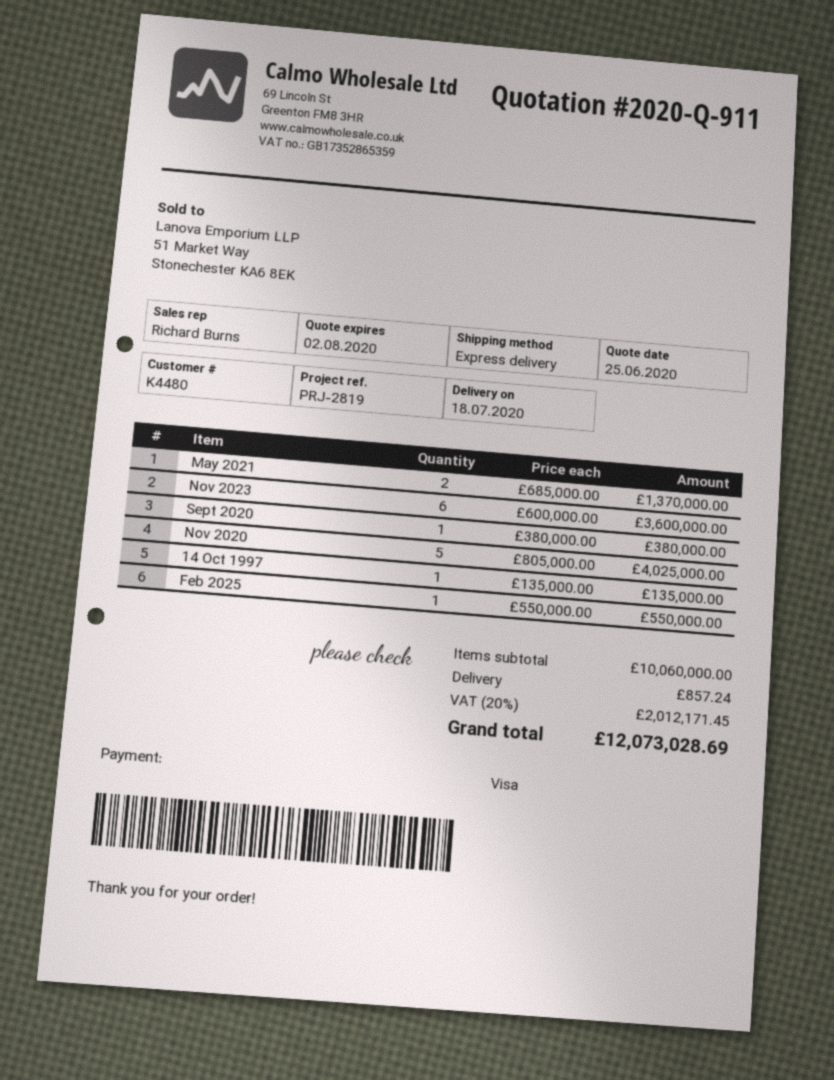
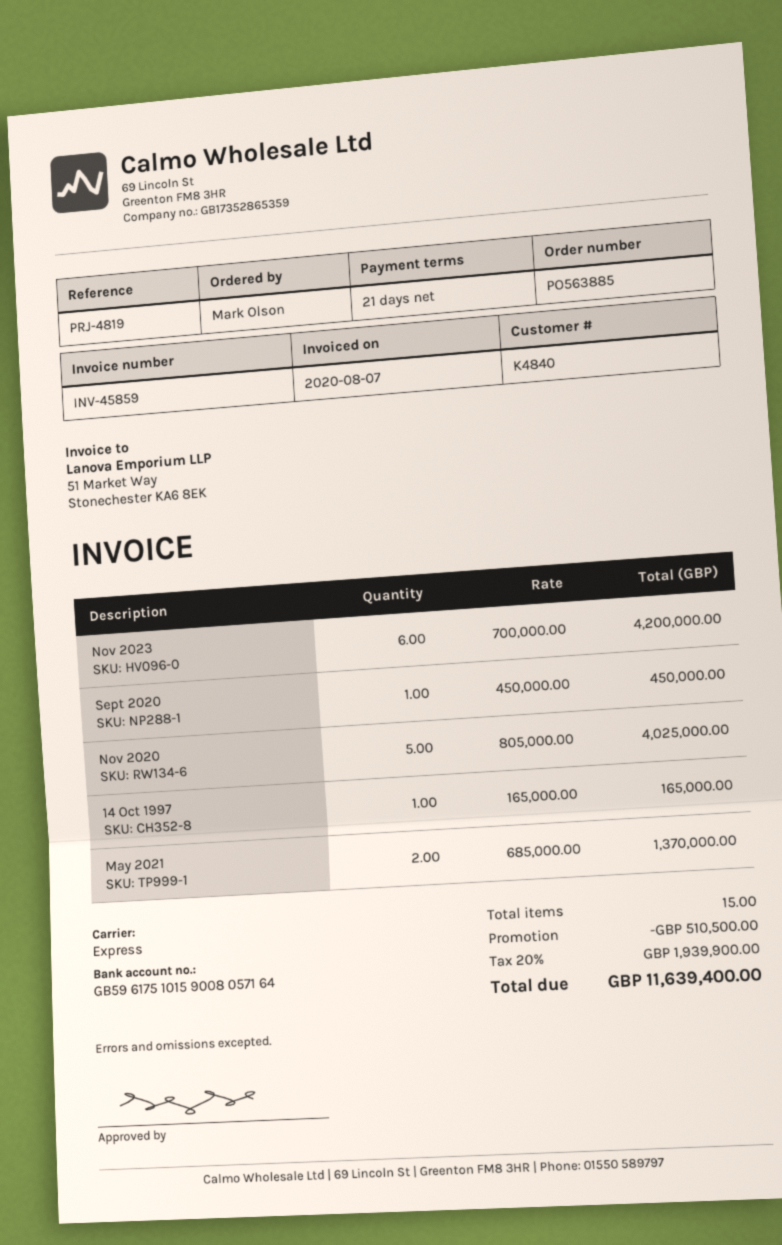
customer number: K4480 -> K4840
reference: PRJ-2819 -> PRJ-4819
Nov 2023: 6 x 600000.00 = 3600000.00 -> 6 x 700000.00 = 4200000.00
Sept 2020: 1 x 380000.00 = 380000.00 -> 1 x 450000.00 = 450000.00
14 Oct 1997: 1 x 135000.00 = 135000.00 -> 1 x 165000.00 = 165000.00
Feb 2025: 1 x 550000.00 = 550000.00 -> none
discount: none -> 510500.00
shipping: 857.24 -> none
tax: 20% = 2012171.45 -> 20% = 1939900.00
total: 12073028.69 -> 11639400.00

